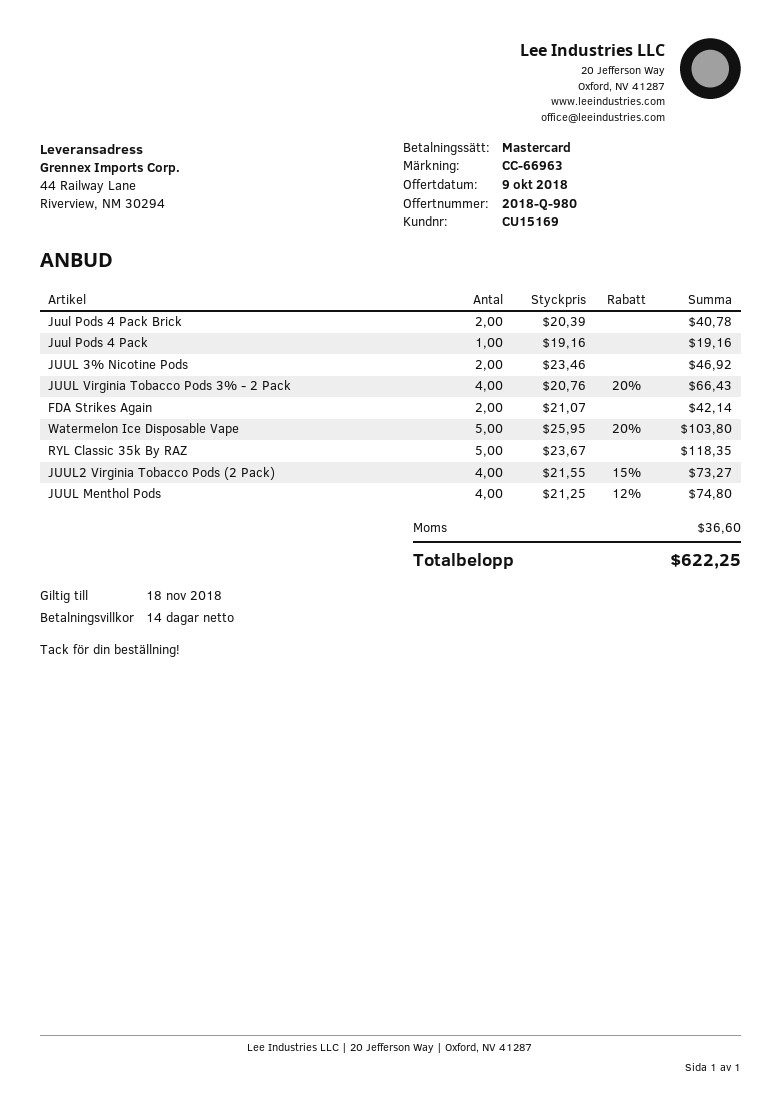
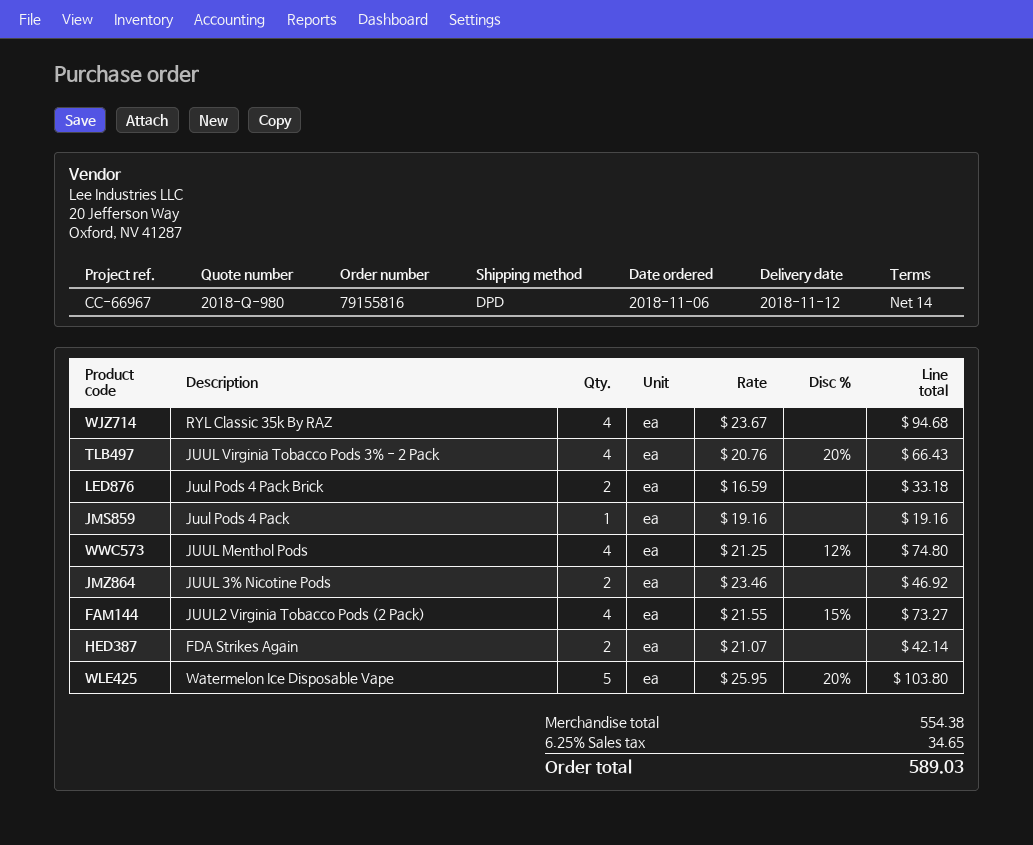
reference: CC-66963 -> CC-66967
Juul Pods 4 Pack Brick: 2 x 20.39 = 40.78 -> 2 x 16.59 = 33.18
RYL Classic 35k By RAZ: 5 x 23.67 = 118.35 -> 4 x 23.67 = 94.68
tax: 36.60 -> 34.65
total: 622.25 -> 589.03

